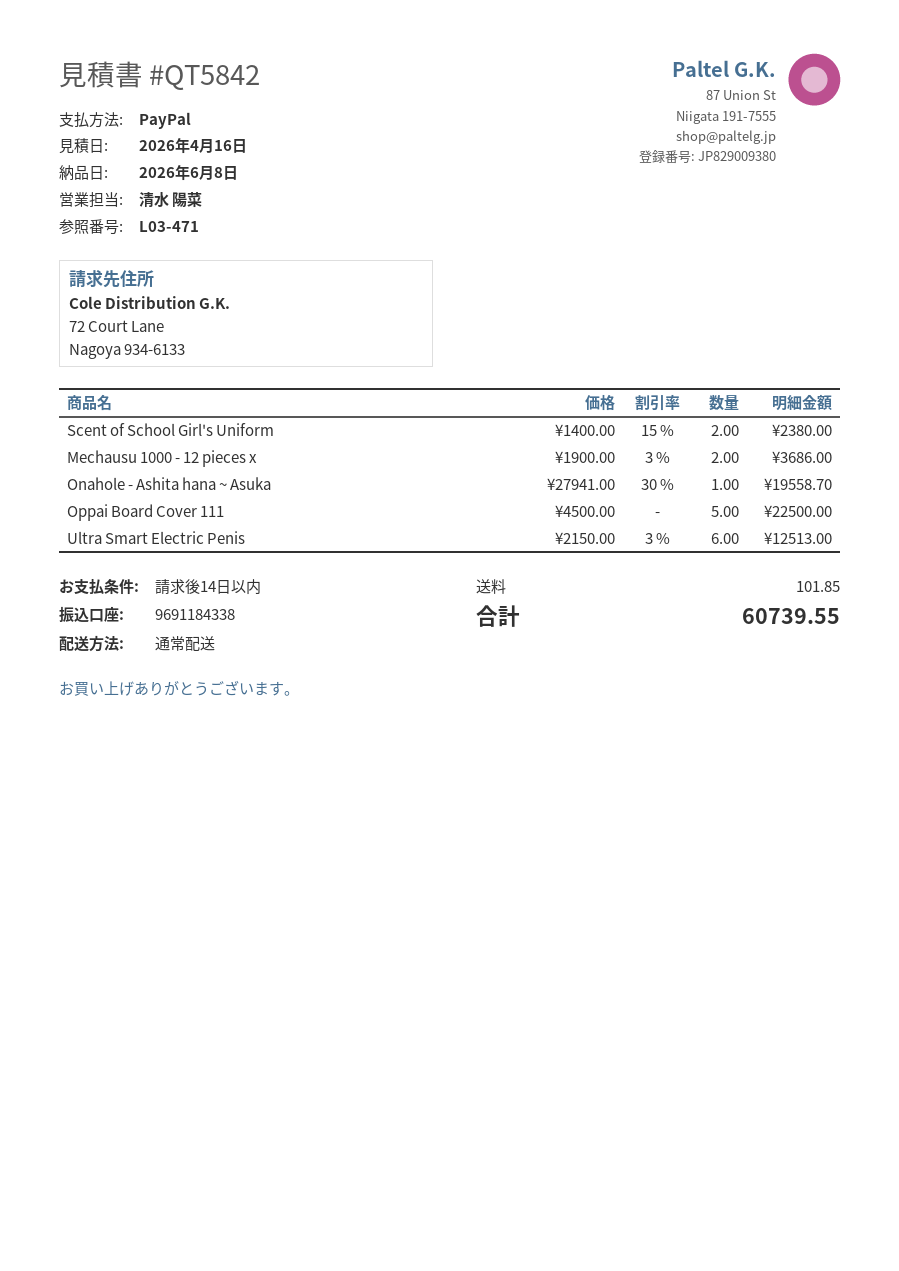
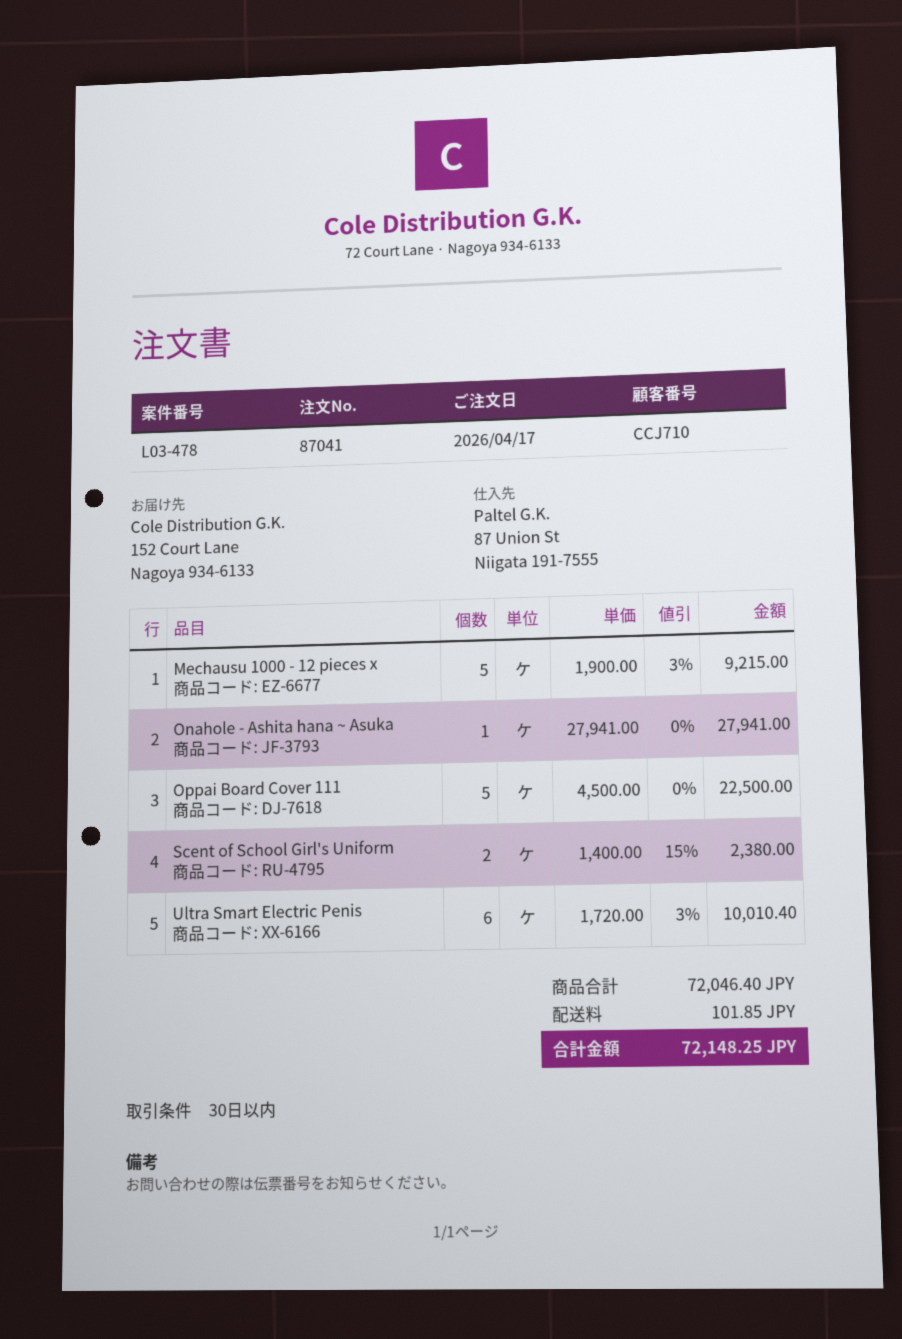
payment terms: 14 days -> 30 days
reference: L03-471 -> L03-478
Mechausu 1000 - 12 pieces x: 2 x 1900.00 - 3% = 3686.00 -> 5 x 1900.00 - 3% = 9215.00
Onahole - Ashita hana ~ Asuka: 1 x 27941.00 - 30% = 19558.70 -> 1 x 27941.00 = 27941.00
Ultra Smart Electric Penis: 6 x 2150.00 - 3% = 12513.00 -> 6 x 1720.00 - 3% = 10010.40
total: 60739.55 -> 72148.25

